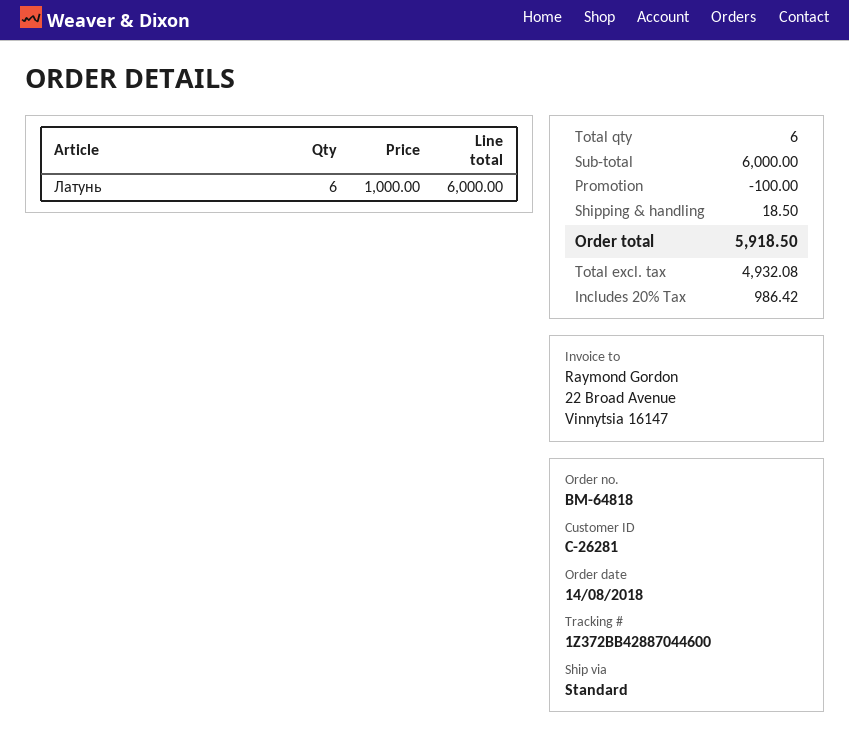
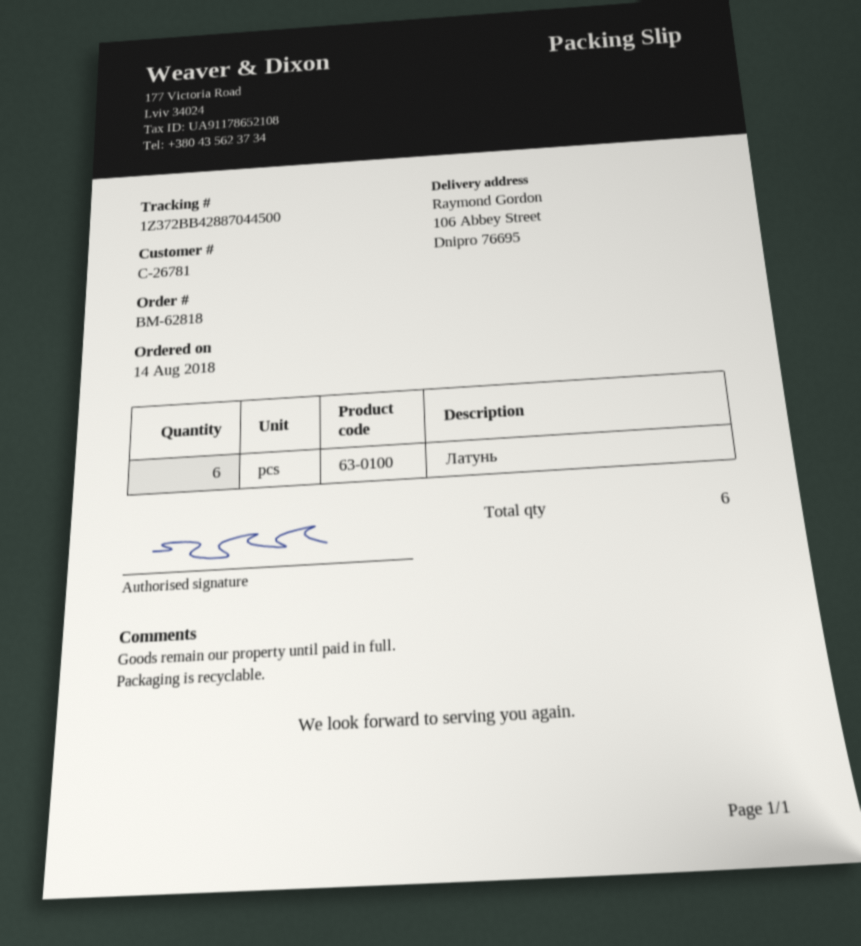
order number: BM-64818 -> BM-62818
customer number: C-26281 -> C-26781
tracking number: 1Z372BB42887044600 -> 1Z372BB42887044500

